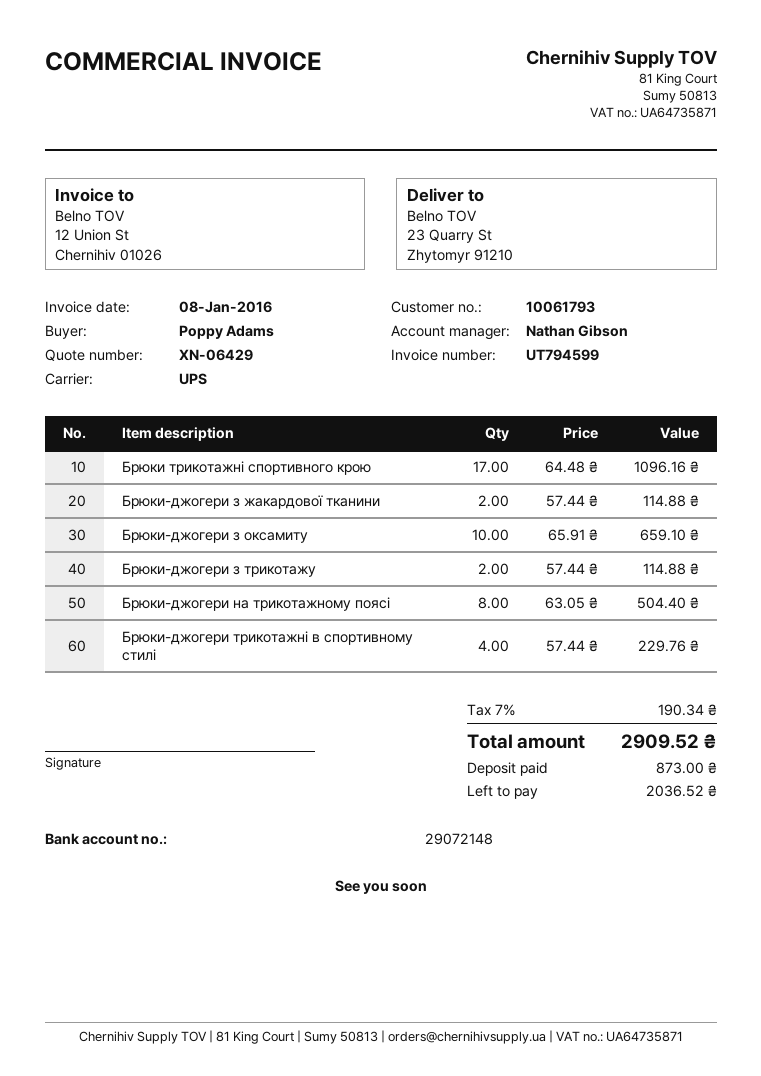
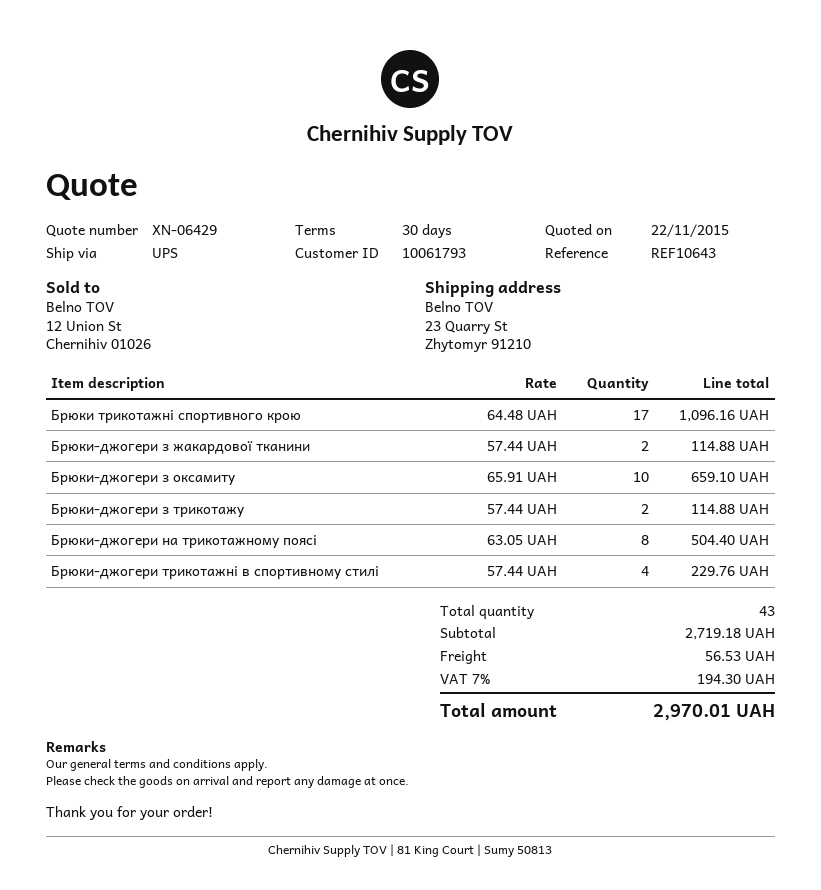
shipping: none -> 56.53
tax: 7% = 190.34 -> 7% = 194.30
total: 2909.52 -> 2970.01

